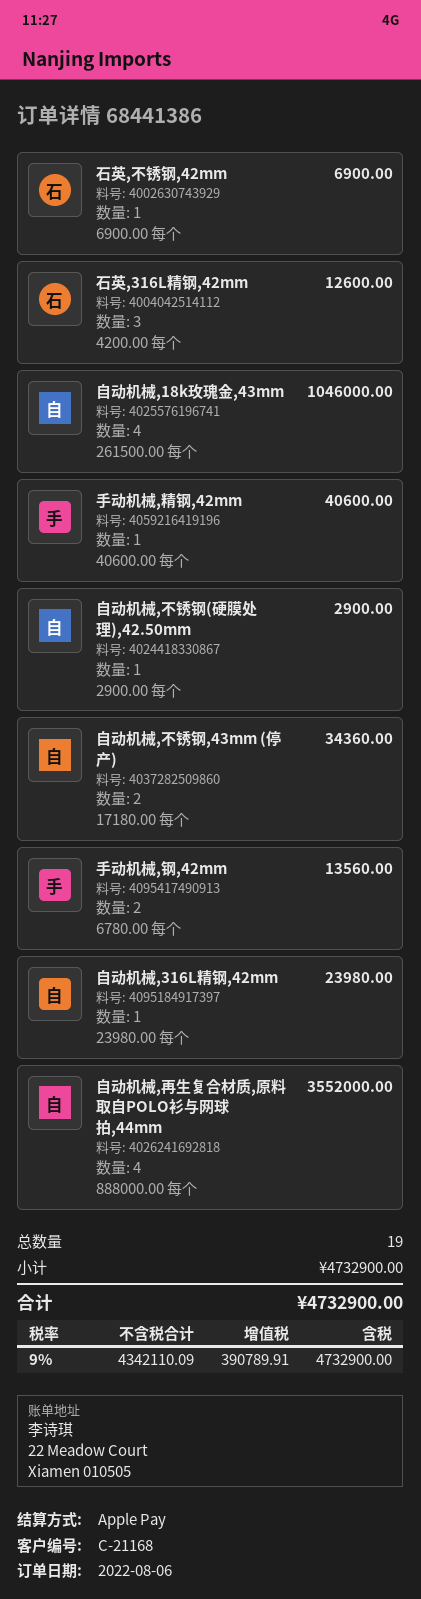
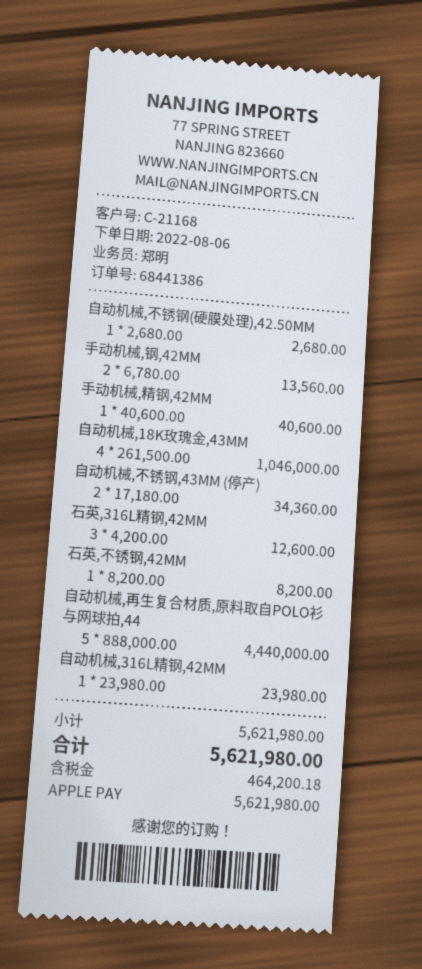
石英,不锈钢,42mm: 1 x 6900.00 = 6900.00 -> 1 x 8200.00 = 8200.00
自动机械,不锈钢(硬膜处理),42.50mm: 1 x 2900.00 = 2900.00 -> 1 x 2680.00 = 2680.00
自动机械,再生复合材质,原料取自POLO衫与网球拍,44mm: 4 x 888000.00 = 3552000.00 -> 5 x 888000.00 = 4440000.00
subtotal: 4732900.00 -> 5621980.00
tax: 390789.91 -> 464200.18
total: 4732900.00 -> 5621980.00

